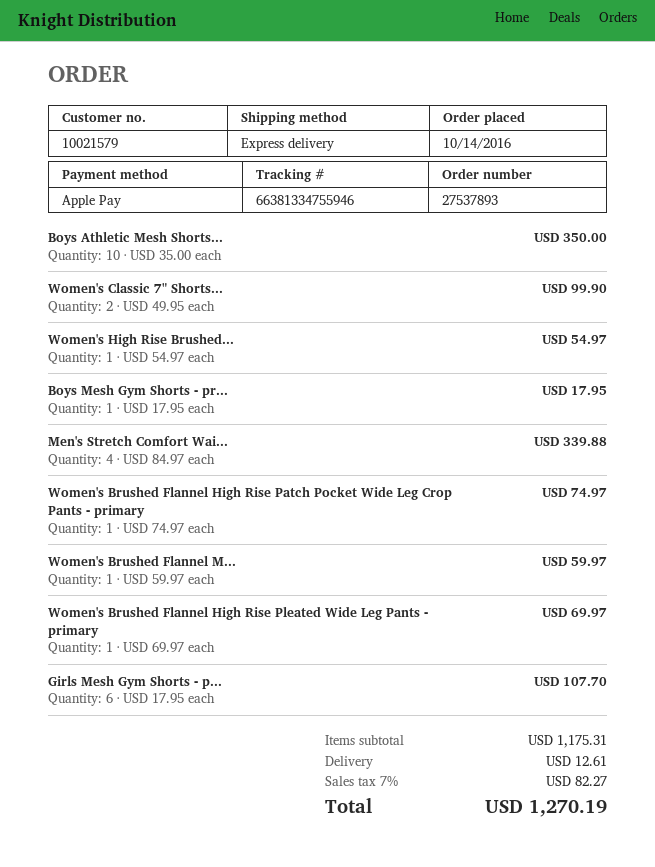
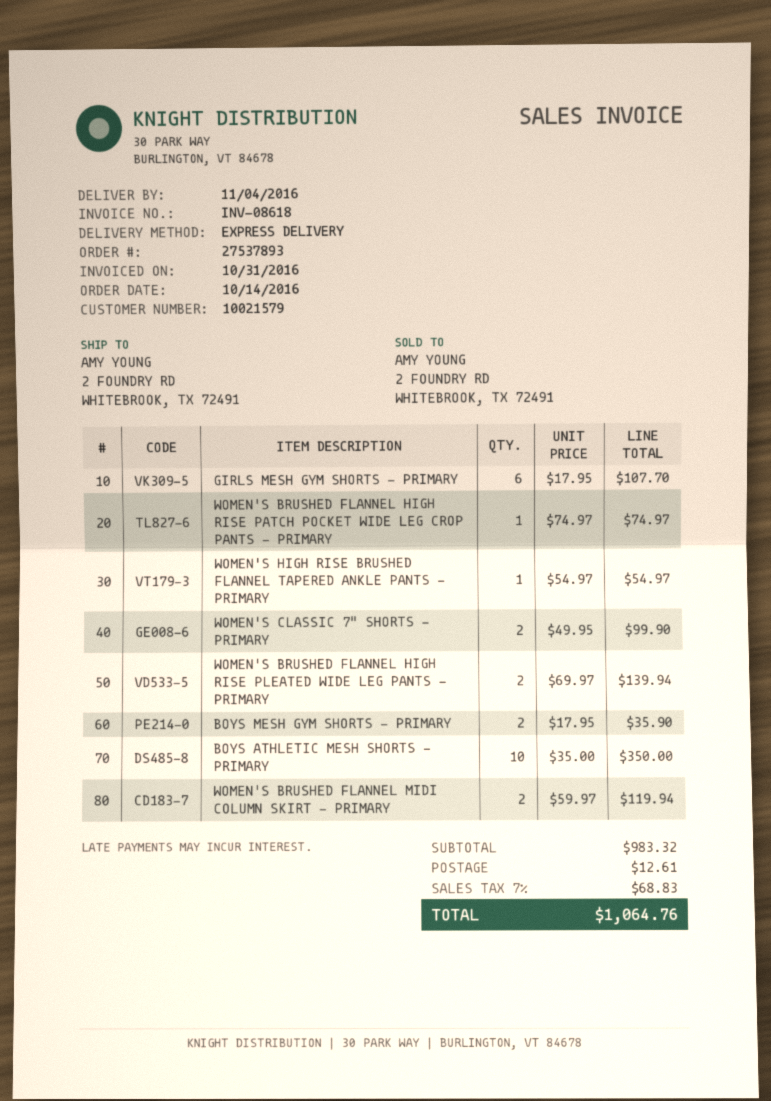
Boys Mesh Gym Shorts - pr...: 1 x 17.95 = 17.95 -> 2 x 17.95 = 35.90
Men's Stretch Comfort Wai...: 4 x 84.97 = 339.88 -> none
Women's Brushed Flannel M...: 1 x 59.97 = 59.97 -> 2 x 59.97 = 119.94
Women's Brushed Flannel High Rise Pleated Wide Leg Pants - primary: 1 x 69.97 = 69.97 -> 2 x 69.97 = 139.94
subtotal: 1175.31 -> 983.32
tax: 7% = 82.27 -> 7% = 68.83
total: 1270.19 -> 1064.76

